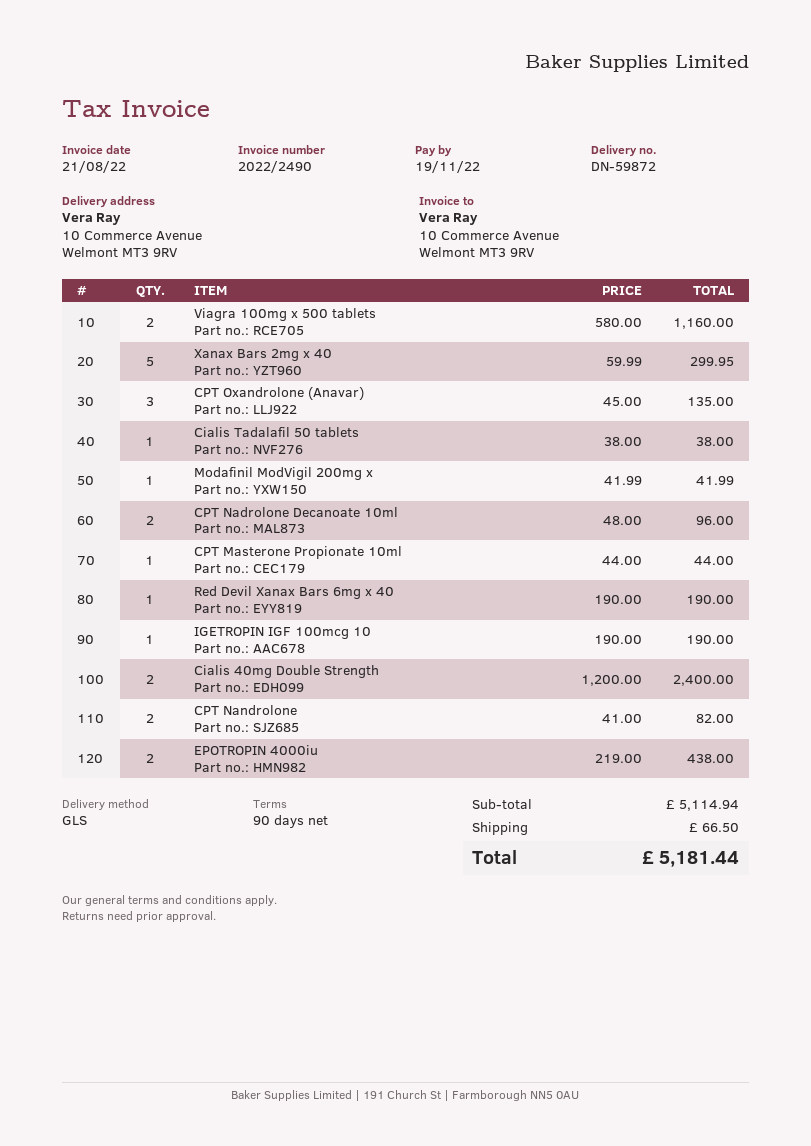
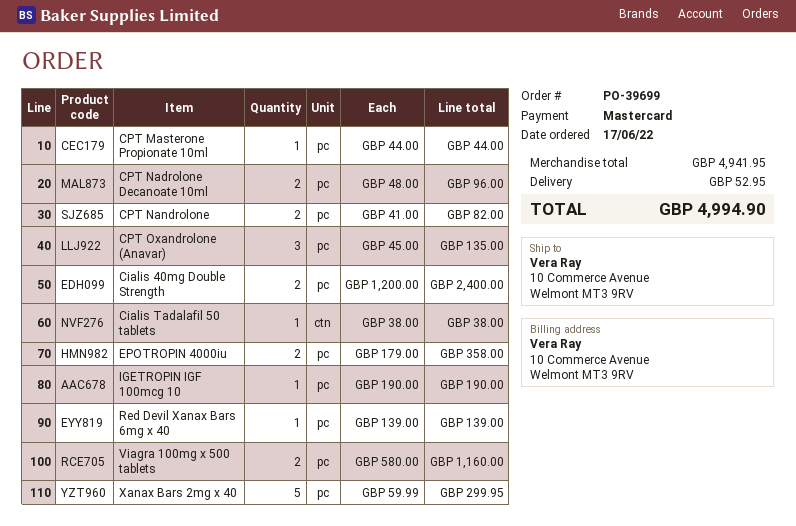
Modafinil ModVigil 200mg x: 1 x 41.99 = 41.99 -> none
Red Devil Xanax Bars 6mg x 40: 1 x 190.00 = 190.00 -> 1 x 139.00 = 139.00
EPOTROPIN 4000iu: 2 x 219.00 = 438.00 -> 2 x 179.00 = 358.00
subtotal: 5114.94 -> 4941.95
shipping: 66.50 -> 52.95
total: 5181.44 -> 4994.90

